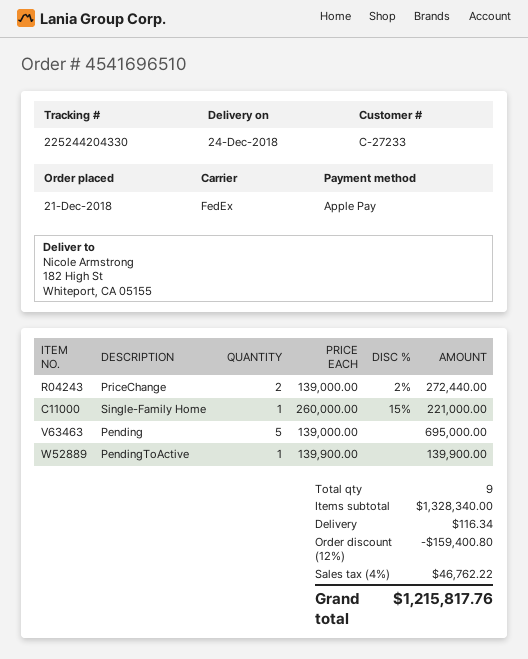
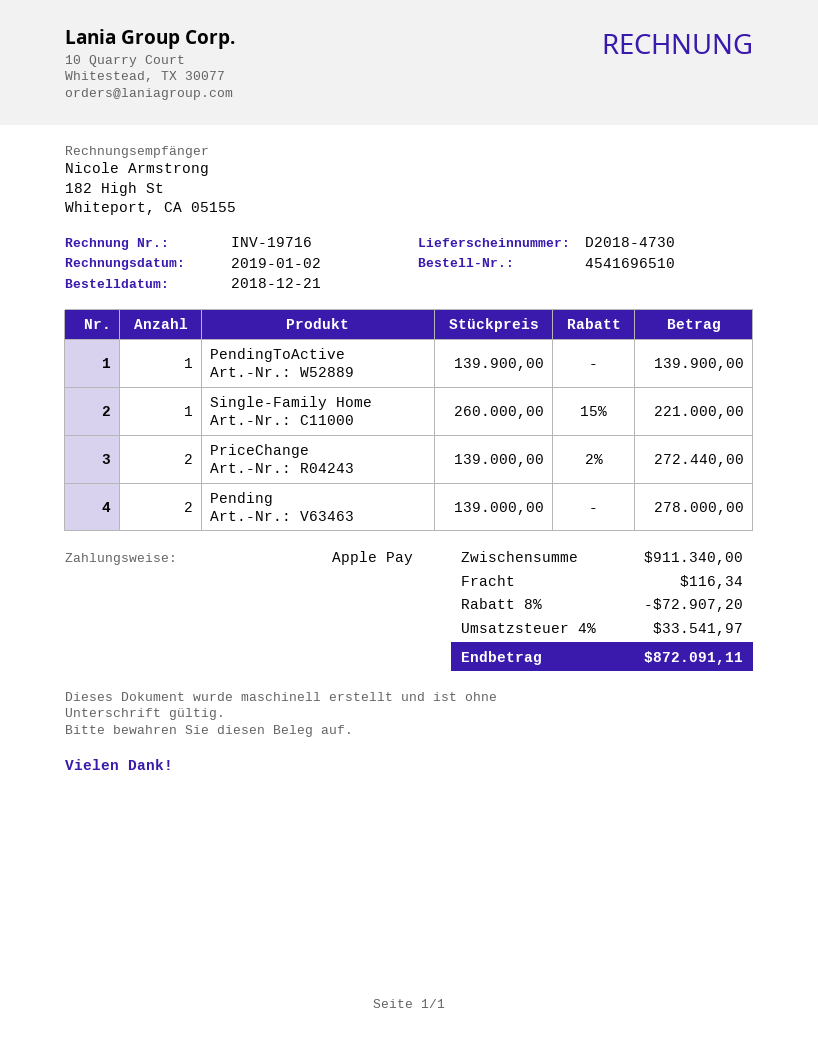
Pending: 5 x 139000.00 = 695000.00 -> 2 x 139000.00 = 278000.00
subtotal: 1328340.00 -> 911340.00
discount: 12% = 159400.80 -> 8% = 72907.20
tax: 4% = 46762.22 -> 4% = 33541.97
total: 1215817.76 -> 872091.11

